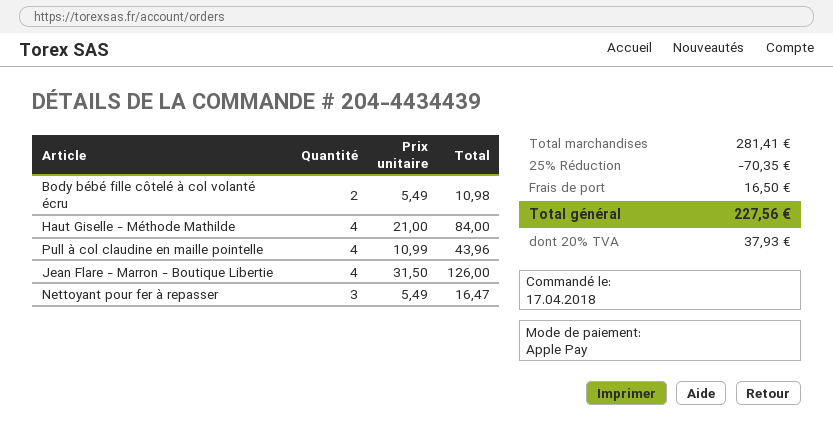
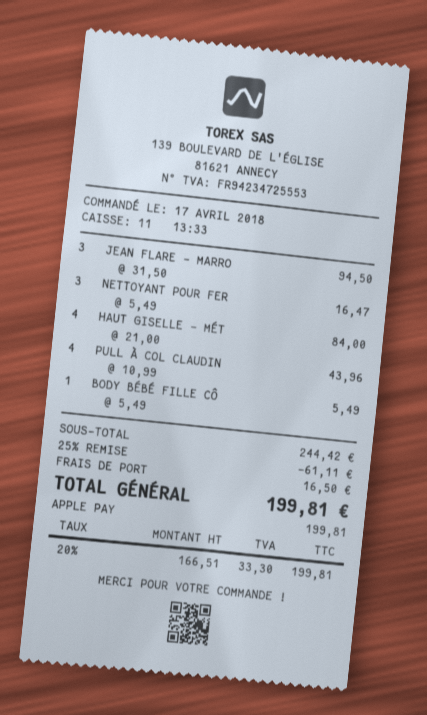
Body bébé fille côtelé à col volanté écru: 2 x 5.49 = 10.98 -> 1 x 5.49 = 5.49
Jean Flare - Marron - Boutique Libertie: 4 x 31.50 = 126.00 -> 3 x 31.50 = 94.50
subtotal: 281.41 -> 244.42
discount: 25% = 70.35 -> 25% = 61.11
tax: 20% = 37.93 -> 20% = 33.30
total: 227.56 -> 199.81

